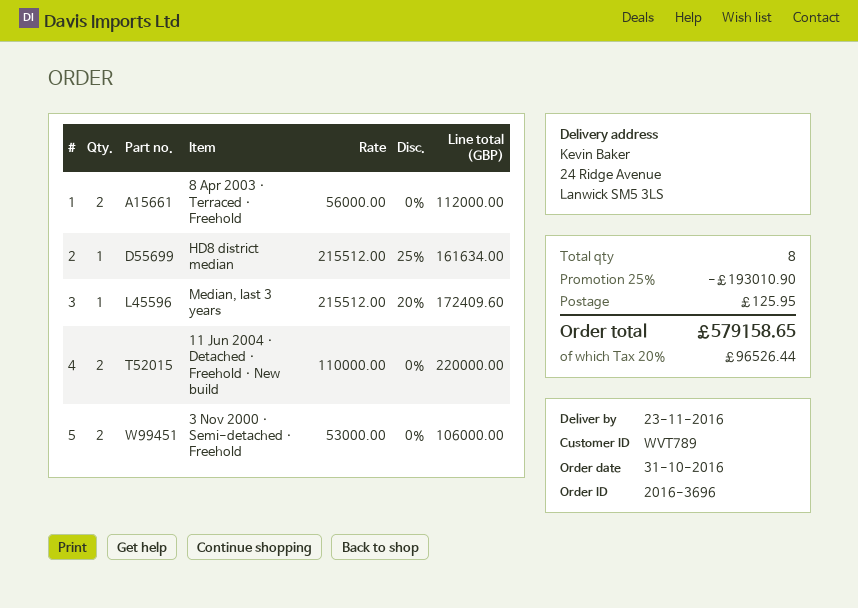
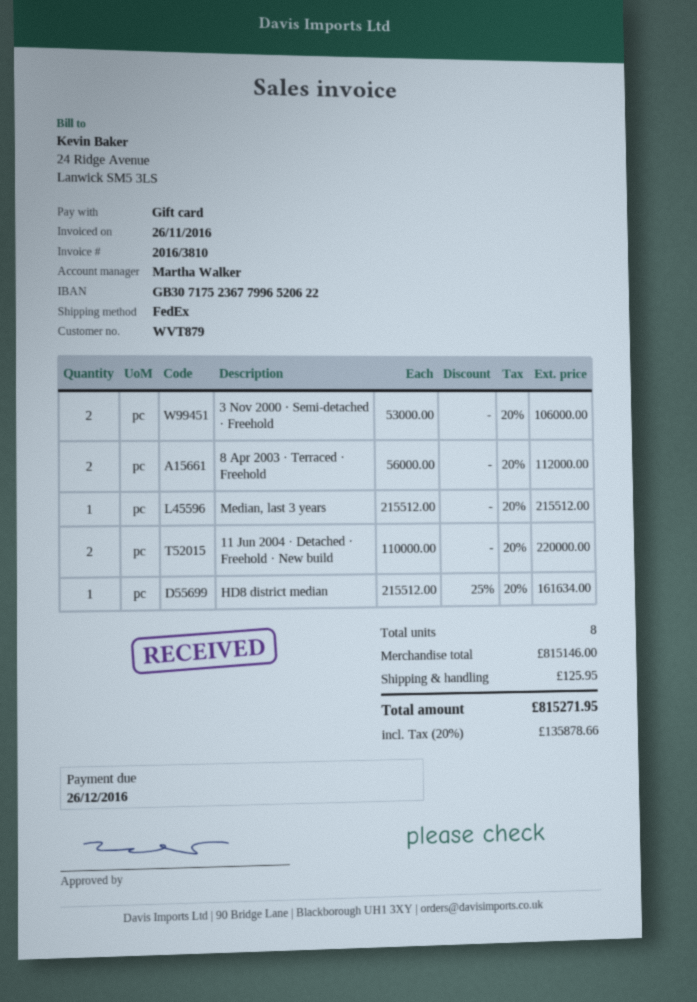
customer number: WVT789 -> WVT879
Median, last 3 years: 1 x 215512.00 - 20% = 172409.60 -> 1 x 215512.00 = 215512.00
discount: 25% = 193010.90 -> none
tax: 20% = 96526.44 -> 20% = 135878.66
total: 579158.65 -> 815271.95

